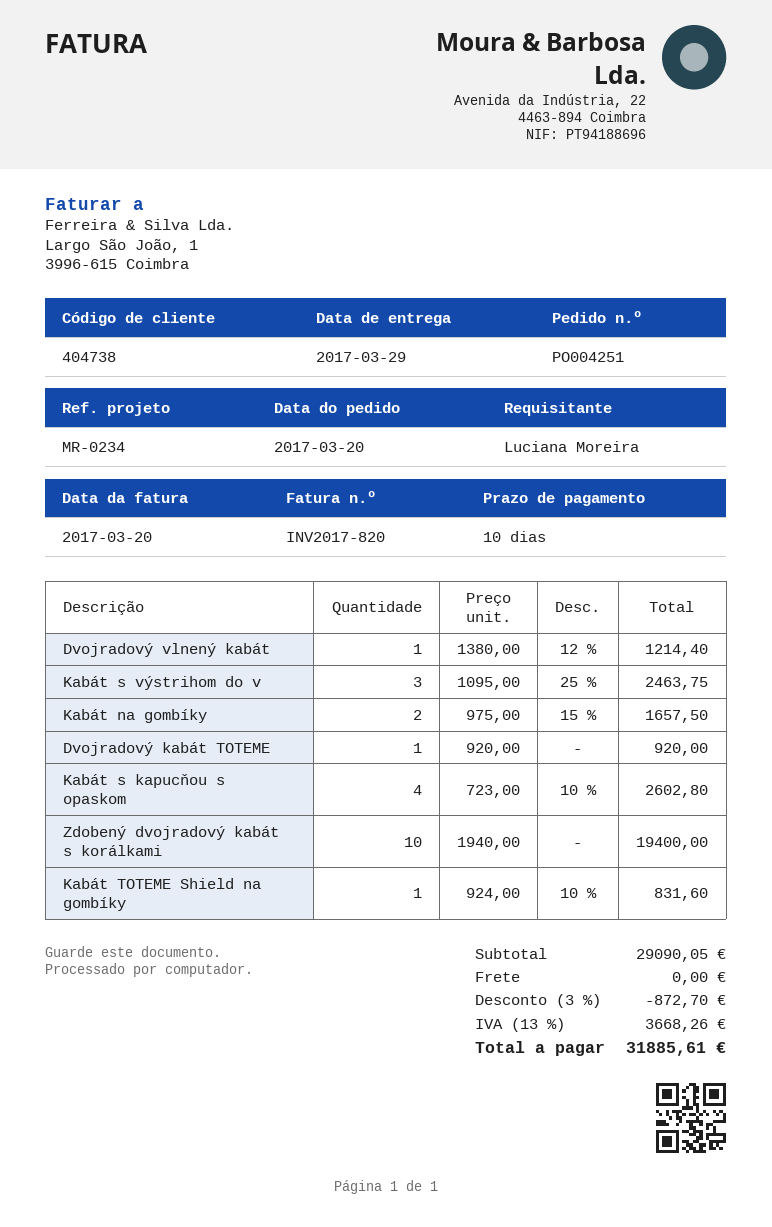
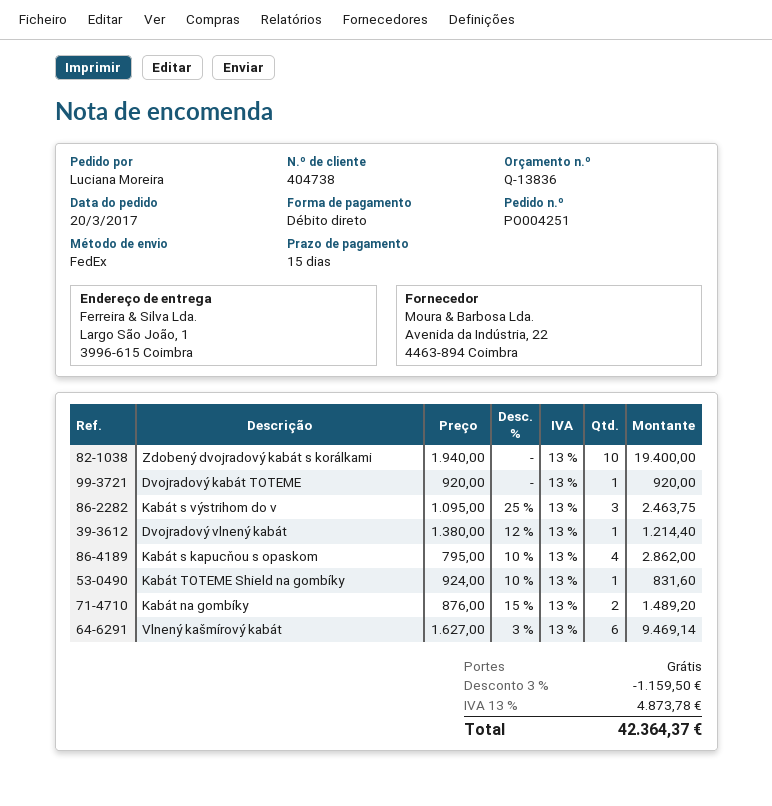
payment terms: 10 days -> 15 days
Kabát na gombíky: 2 x 975.00 - 15% = 1657.50 -> 2 x 876.00 - 15% = 1489.20
Kabát s kapucňou s opaskom: 4 x 723.00 - 10% = 2602.80 -> 4 x 795.00 - 10% = 2862.00
Vlnený kašmírový kabát: none -> 6 x 1627.00 - 3% = 9469.14
discount: 3% = 872.70 -> 3% = 1159.50
tax: 13% = 3668.26 -> 13% = 4873.78
total: 31885.61 -> 42364.37

